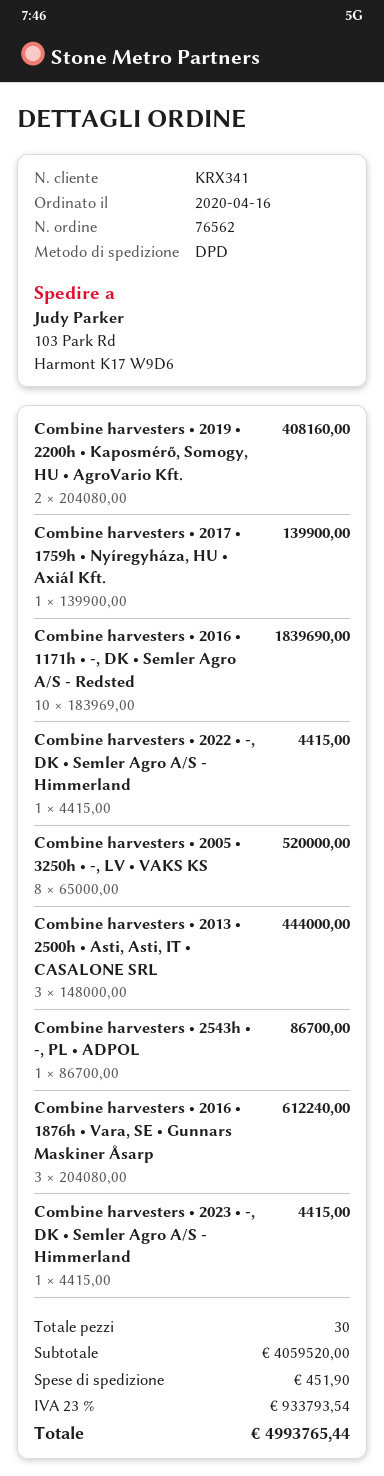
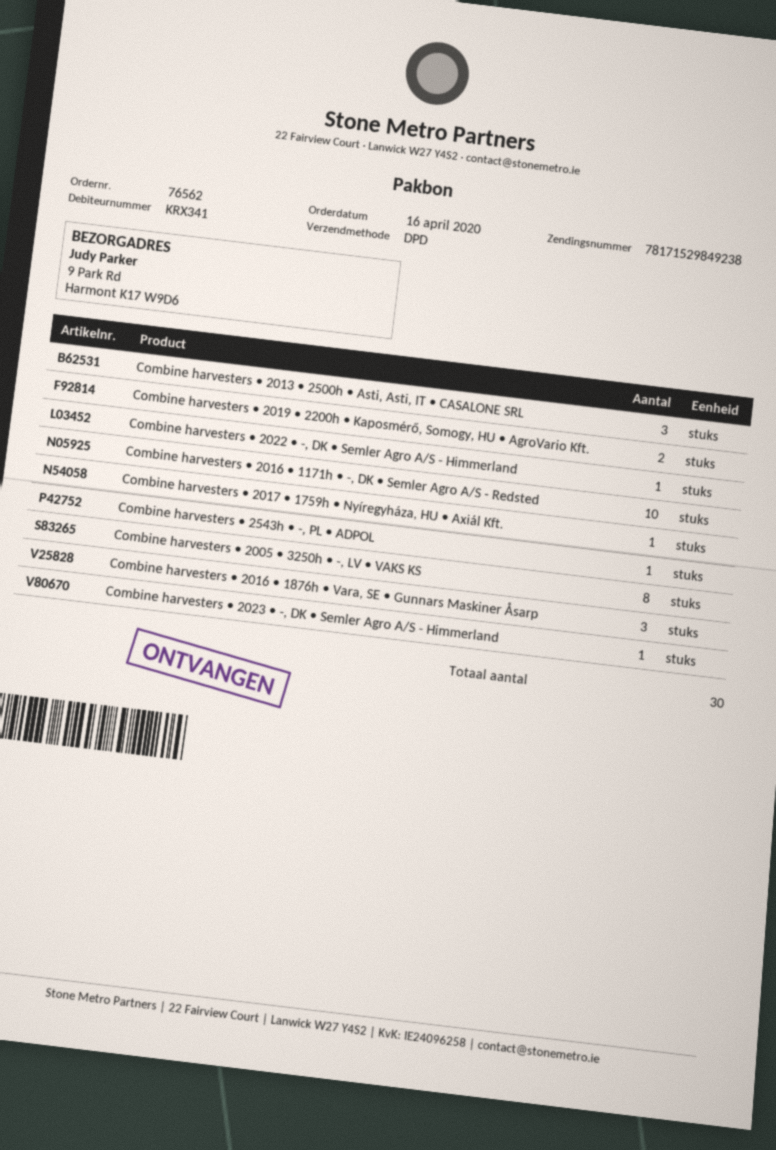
ship to: 103 Park Rd, Harmont K17 W9D6 -> 9 Park Rd, Harmont K17 W9D6

